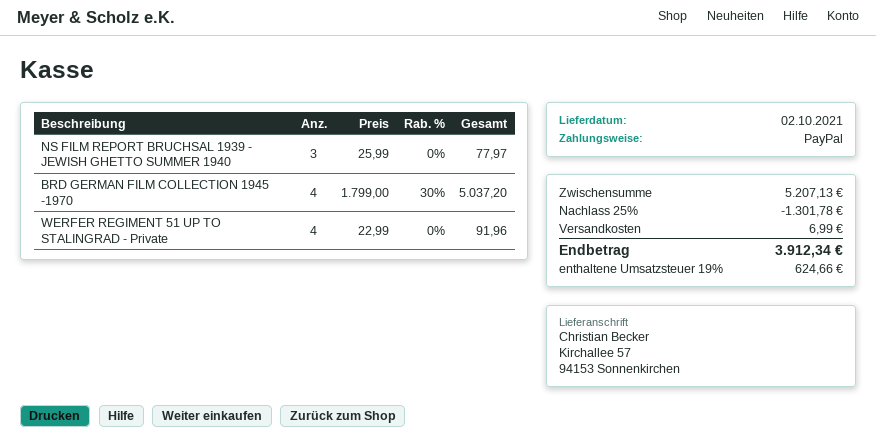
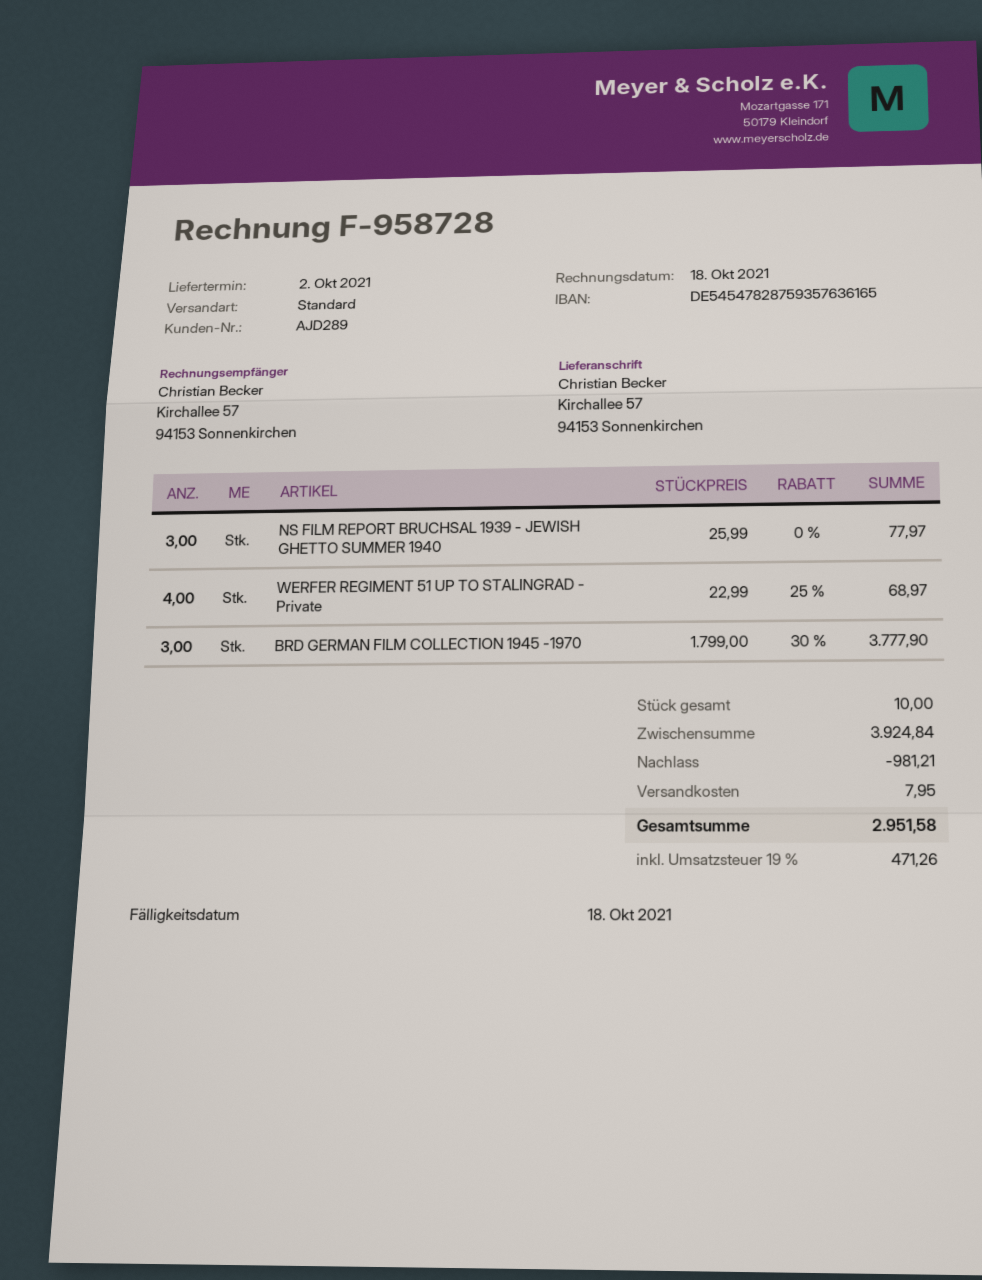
BRD GERMAN FILM COLLECTION 1945 -1970: 4 x 1799.00 - 30% = 5037.20 -> 3 x 1799.00 - 30% = 3777.90
WERFER REGIMENT 51 UP TO STALINGRAD - Private: 4 x 22.99 = 91.96 -> 4 x 22.99 - 25% = 68.97
subtotal: 5207.13 -> 3924.84
discount: 1301.78 -> 981.21
shipping: 6.99 -> 7.95
tax: 19% = 624.66 -> 19% = 471.26
total: 3912.34 -> 2951.58

